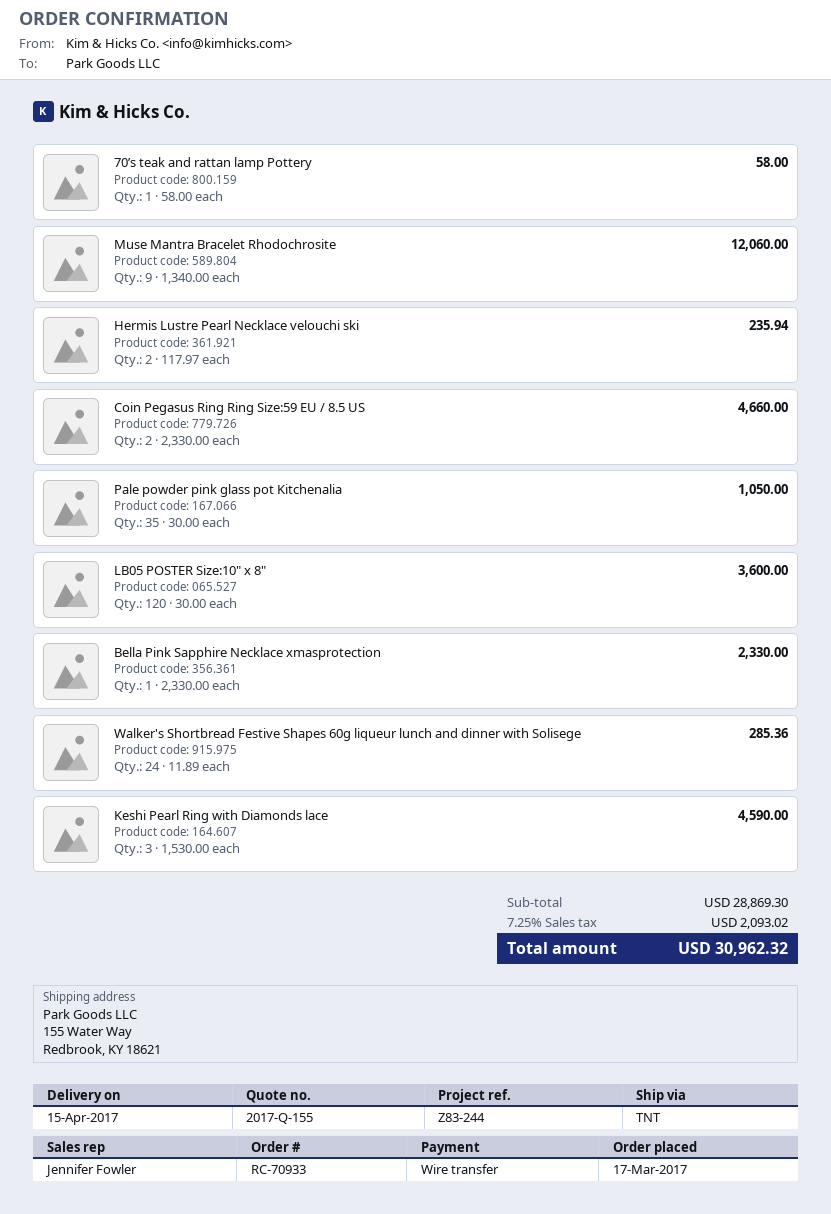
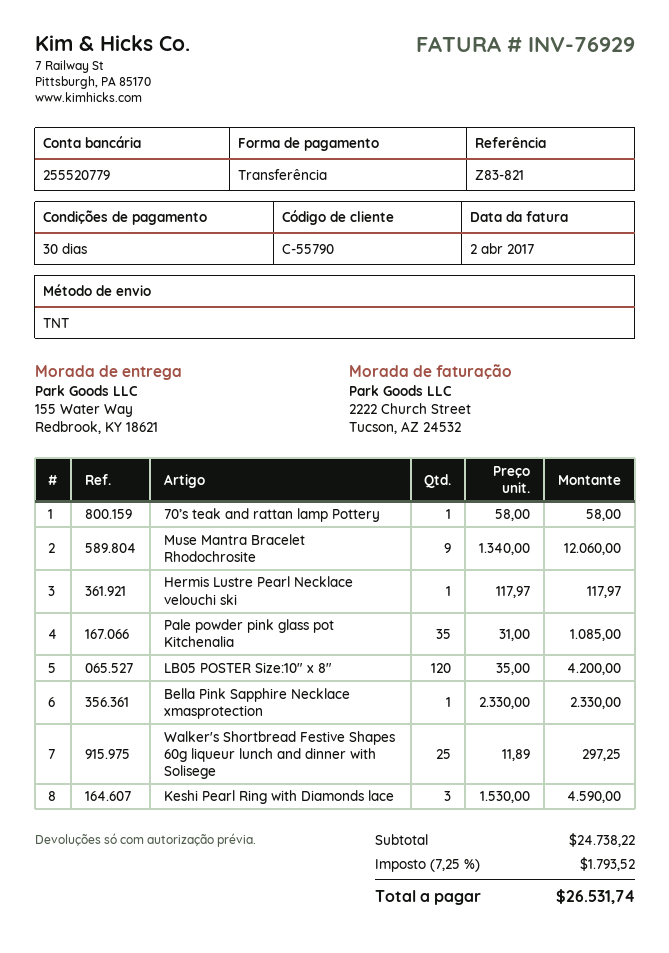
reference: Z83-244 -> Z83-821
Hermis Lustre Pearl Necklace velouchi ski: 2 x 117.97 = 235.94 -> 1 x 117.97 = 117.97
Coin Pegasus Ring Ring Size:59 EU / 8.5 US: 2 x 2330.00 = 4660.00 -> none
Pale powder pink glass pot Kitchenalia: 35 x 30.00 = 1050.00 -> 35 x 31.00 = 1085.00
LB05 POSTER Size:10" x 8": 120 x 30.00 = 3600.00 -> 120 x 35.00 = 4200.00
Walker's Shortbread Festive Shapes 60g liqueur lunch and dinner with Solisege: 24 x 11.89 = 285.36 -> 25 x 11.89 = 297.25
subtotal: 28869.30 -> 24738.22
tax: 7.25% = 2093.02 -> 7.25% = 1793.52
total: 30962.32 -> 26531.74

